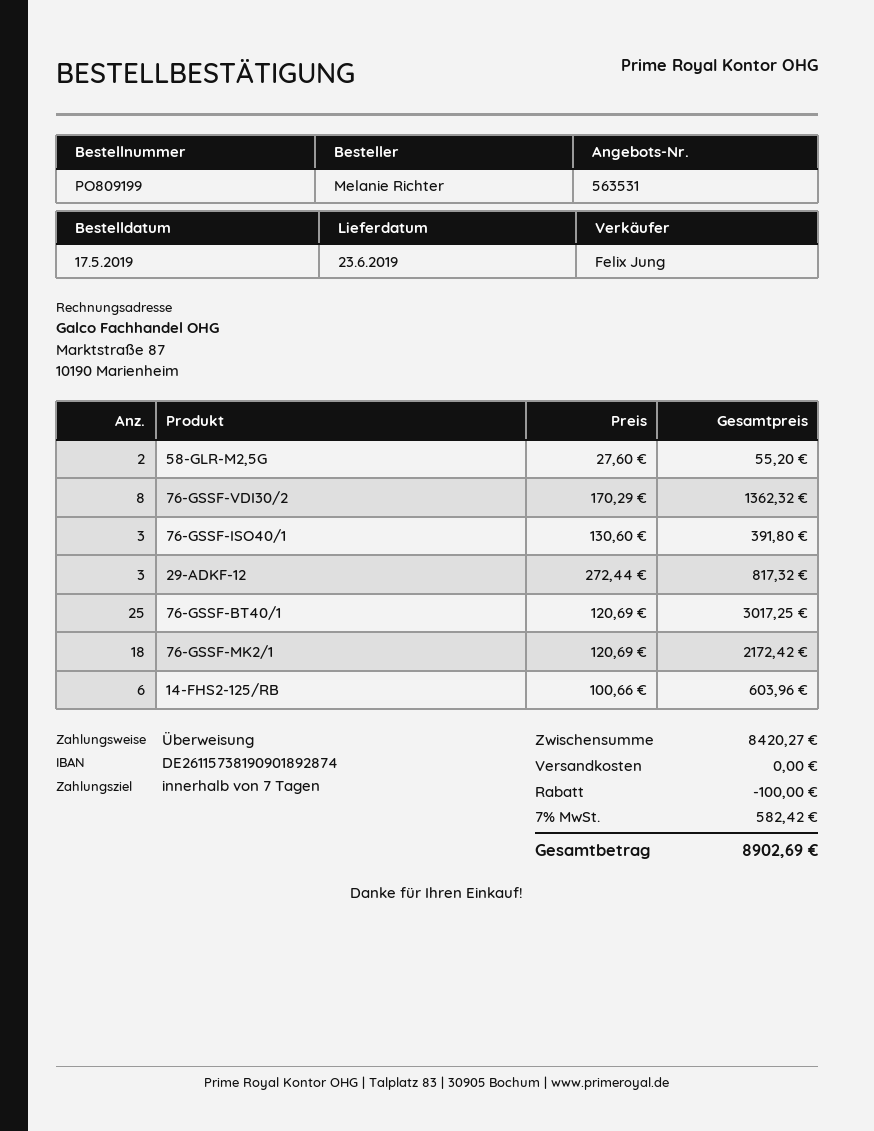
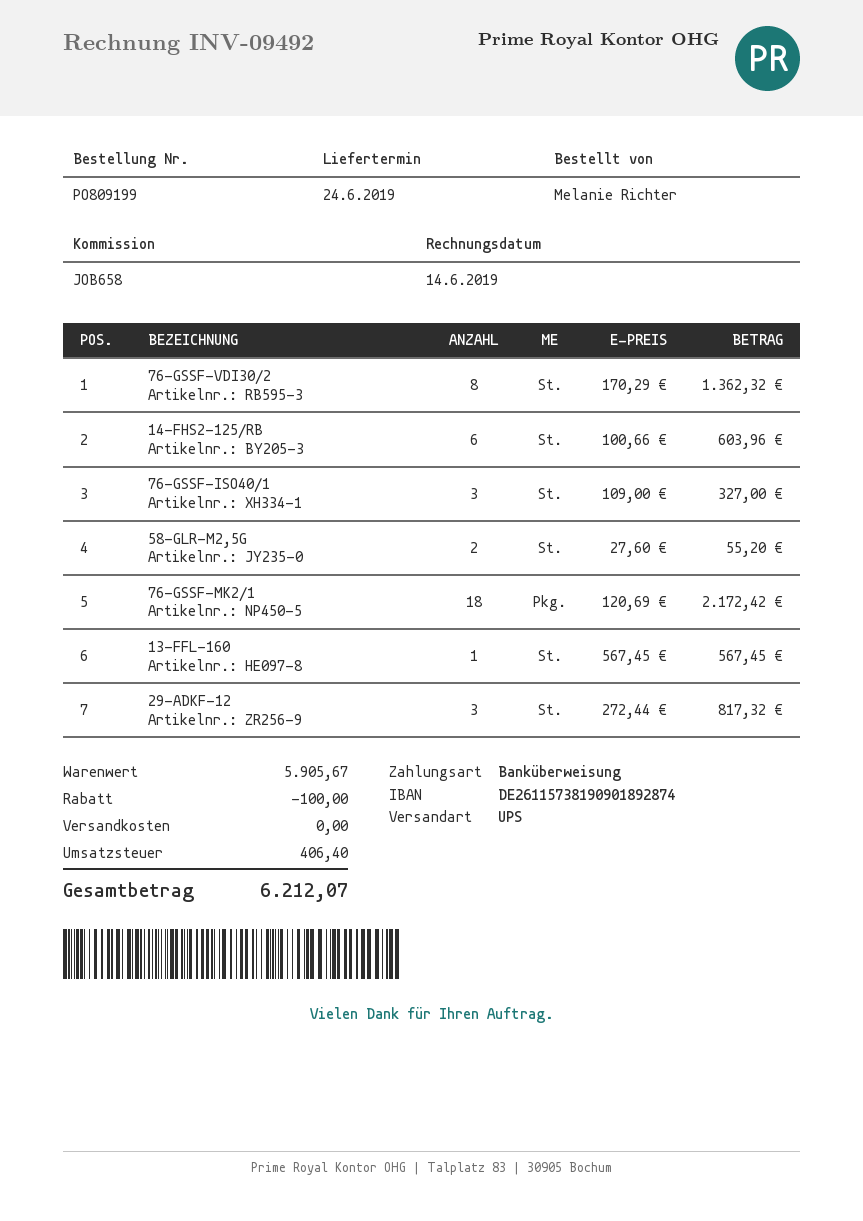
delivery date: 2019-06-23 -> 2019-06-24
76-GSSF-ISO40/1: 3 x 130.60 = 391.80 -> 3 x 109.00 = 327.00
76-GSSF-BT40/1: 25 x 120.69 = 3017.25 -> none
13-FFL-160: none -> 1 x 567.45 = 567.45
subtotal: 8420.27 -> 5905.67
tax: 582.42 -> 406.40
total: 8902.69 -> 6212.07

